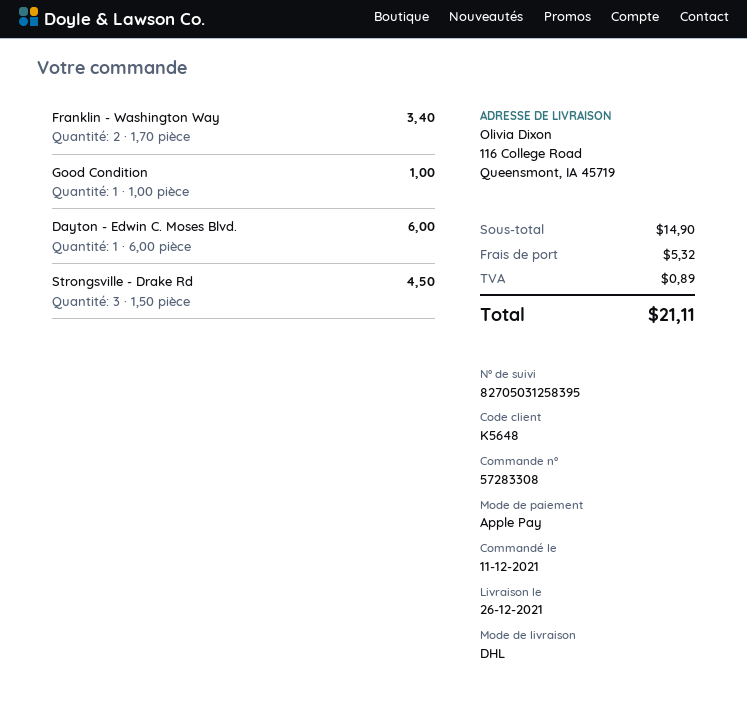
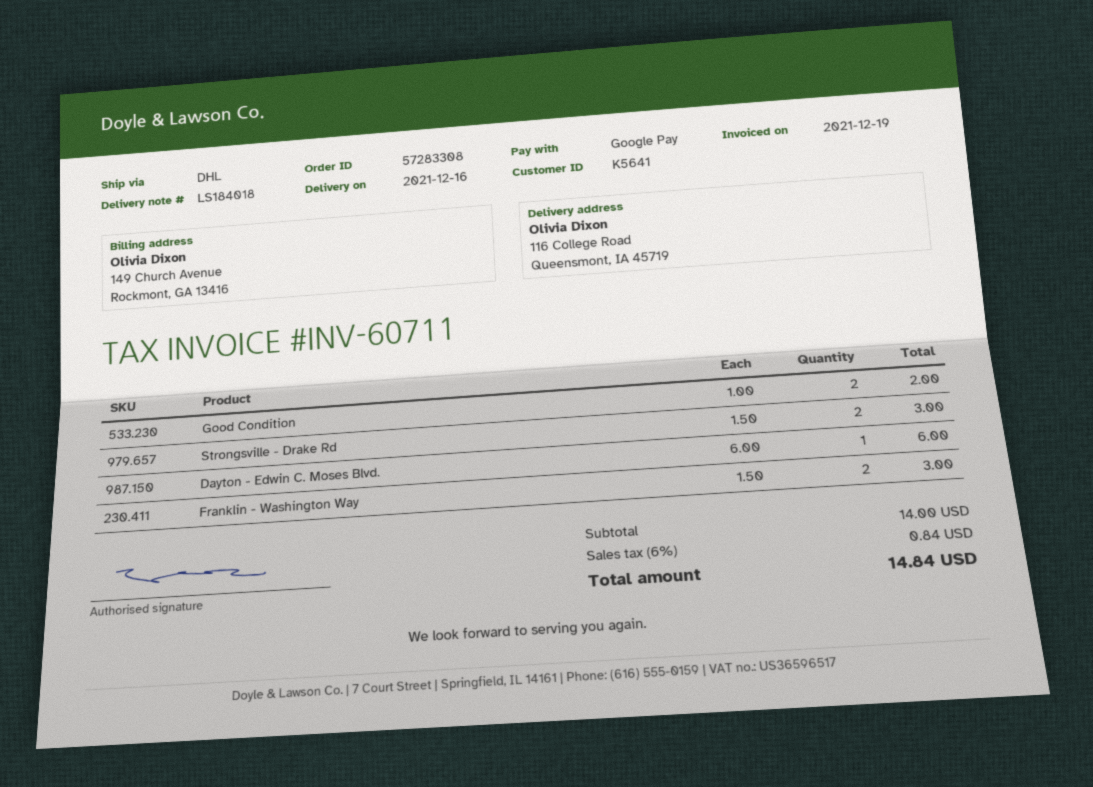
delivery date: 2021-12-26 -> 2021-12-16
customer number: K5648 -> K5641
payment method: Apple Pay -> Google Pay
Franklin - Washington Way: 2 x 1.70 = 3.40 -> 2 x 1.50 = 3.00
Good Condition: 1 x 1.00 = 1.00 -> 2 x 1.00 = 2.00
Strongsville - Drake Rd: 3 x 1.50 = 4.50 -> 2 x 1.50 = 3.00
subtotal: 14.90 -> 14.00
shipping: 5.32 -> none
tax: 0.89 -> 0.84
total: 21.11 -> 14.84

